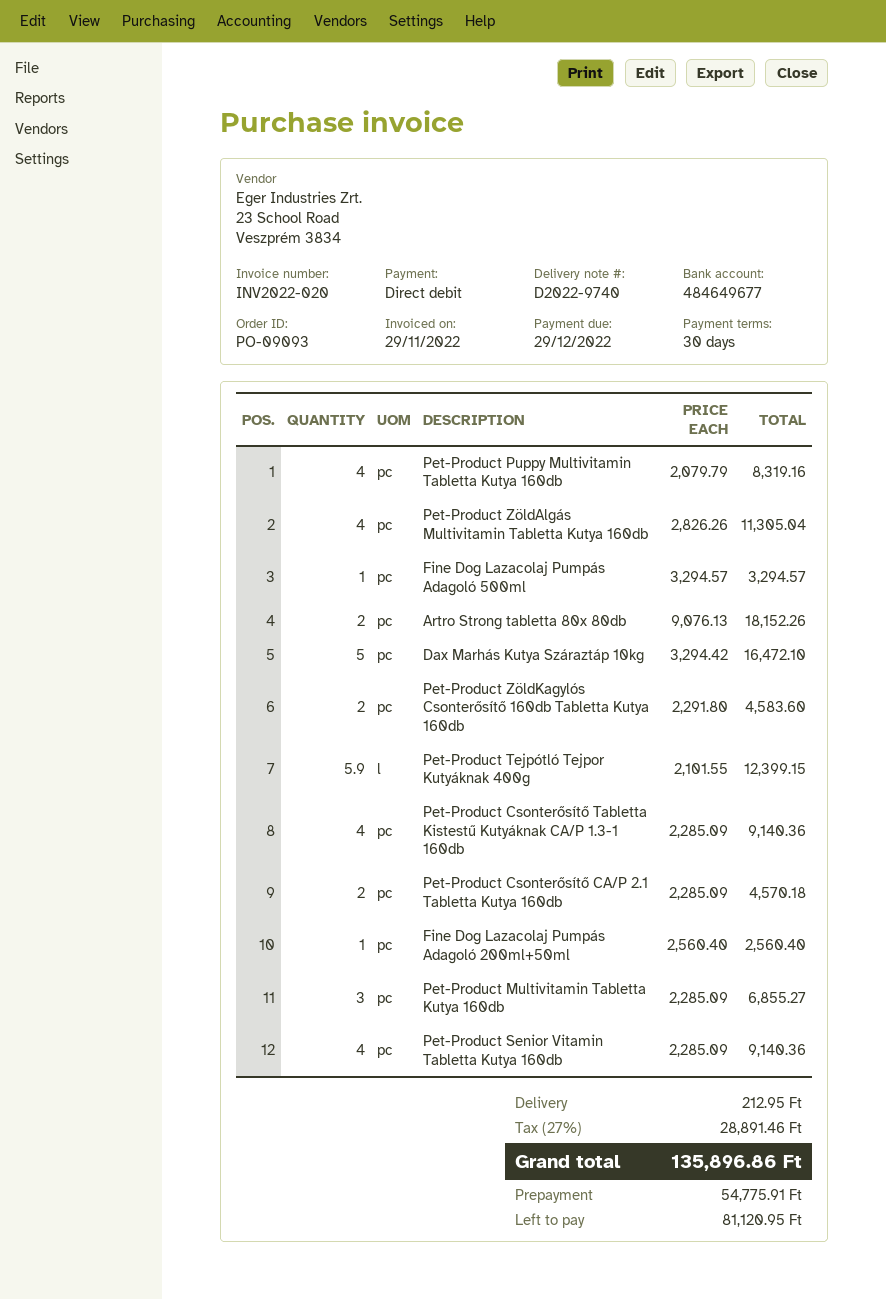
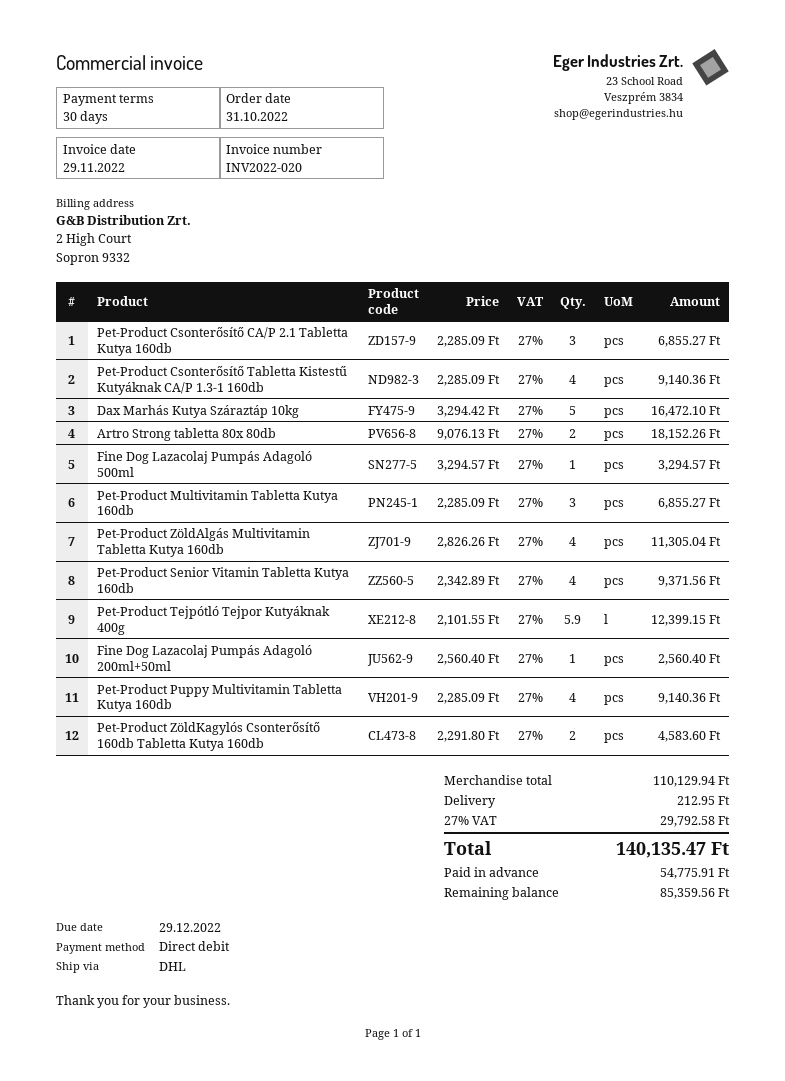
Pet-Product Puppy Multivitamin Tabletta Kutya 160db: 4 x 2079.79 = 8319.16 -> 4 x 2285.09 = 9140.36
Pet-Product Csonterősítő CA/P 2.1 Tabletta Kutya 160db: 2 x 2285.09 = 4570.18 -> 3 x 2285.09 = 6855.27
Pet-Product Senior Vitamin Tabletta Kutya 160db: 4 x 2285.09 = 9140.36 -> 4 x 2342.89 = 9371.56
tax: 27% = 28891.46 -> 27% = 29792.58
total: 135896.86 -> 140135.47
balance: 81120.95 -> 85359.56

